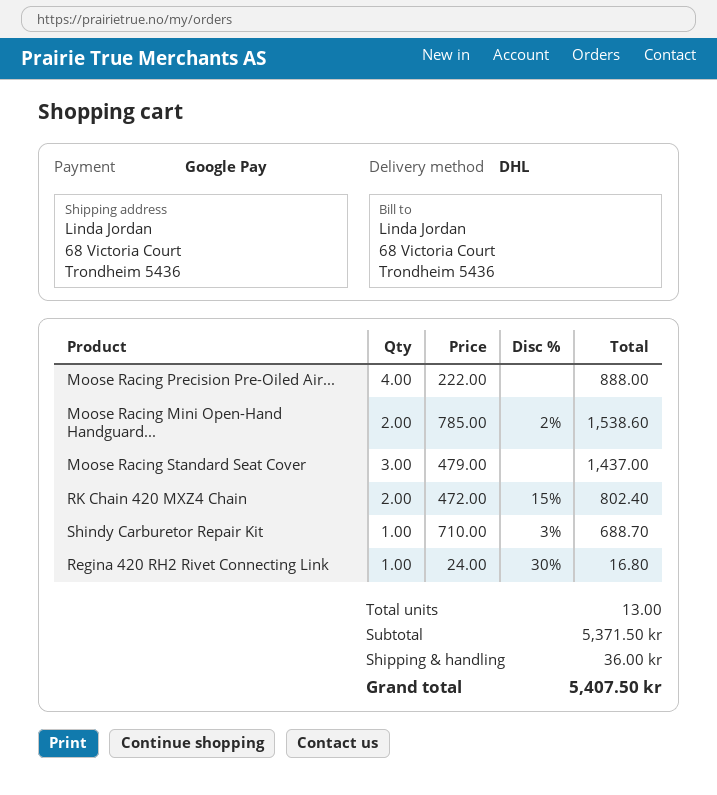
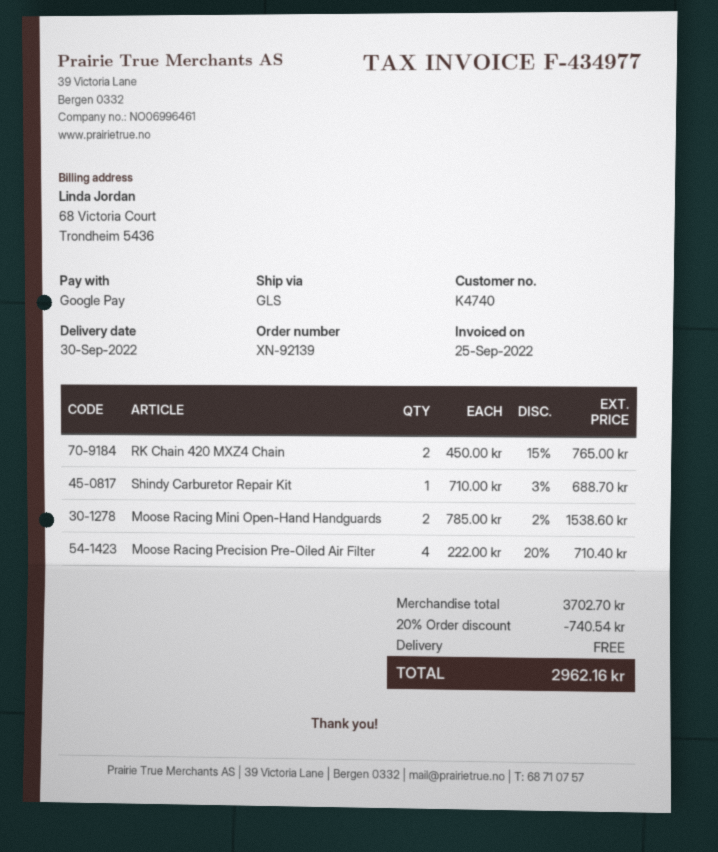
shipping method: DHL -> GLS
Moose Racing Precision Pre-Oiled Air...: 4 x 222.00 = 888.00 -> 4 x 222.00 - 20% = 710.40
Moose Racing Standard Seat Cover: 3 x 479.00 = 1437.00 -> none
RK Chain 420 MXZ4 Chain: 2 x 472.00 - 15% = 802.40 -> 2 x 450.00 - 15% = 765.00
Regina 420 RH2 Rivet Connecting Link: 1 x 24.00 - 30% = 16.80 -> none
subtotal: 5371.50 -> 3702.70
discount: none -> 20% = 740.54
shipping: 36.00 -> 0.00
total: 5407.50 -> 2962.16

